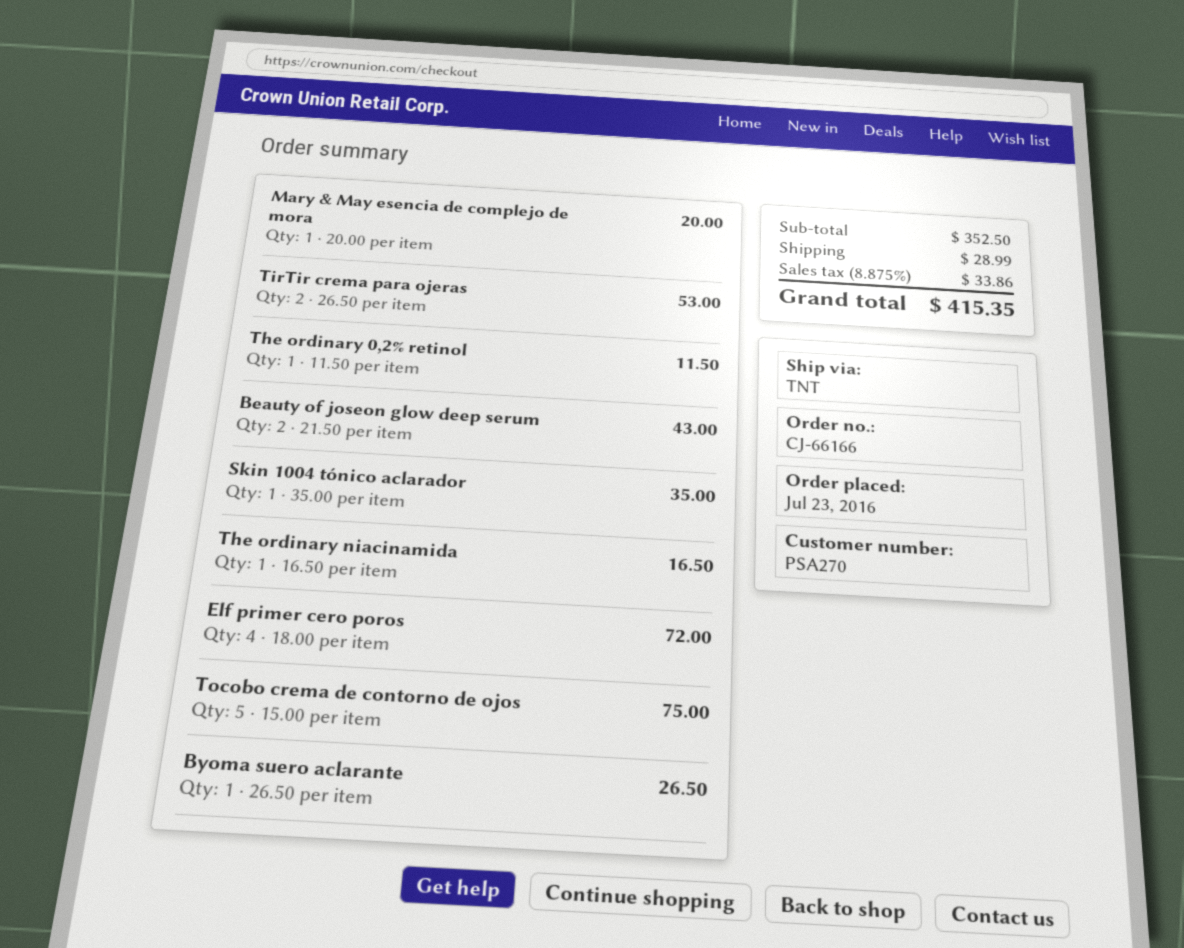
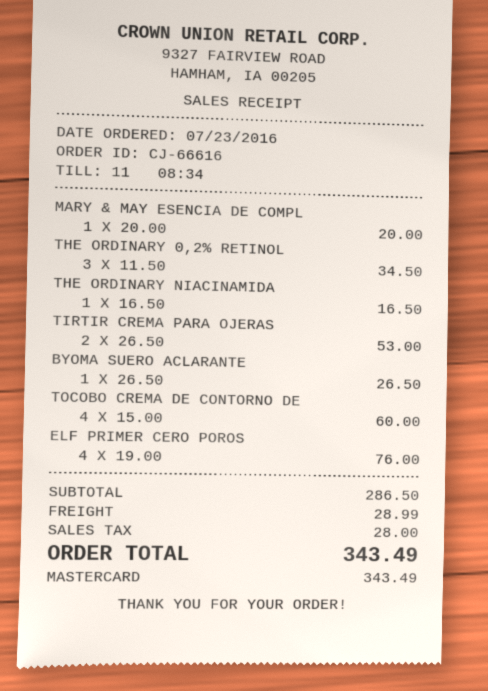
order number: CJ-66166 -> CJ-66616
The ordinary 0,2% retinol: 1 x 11.50 = 11.50 -> 3 x 11.50 = 34.50
Beauty of joseon glow deep serum: 2 x 21.50 = 43.00 -> none
Skin 1004 tónico aclarador: 1 x 35.00 = 35.00 -> none
Elf primer cero poros: 4 x 18.00 = 72.00 -> 4 x 19.00 = 76.00
Tocobo crema de contorno de ojos: 5 x 15.00 = 75.00 -> 4 x 15.00 = 60.00
subtotal: 352.50 -> 286.50
tax: 33.86 -> 28.00
total: 415.35 -> 343.49

